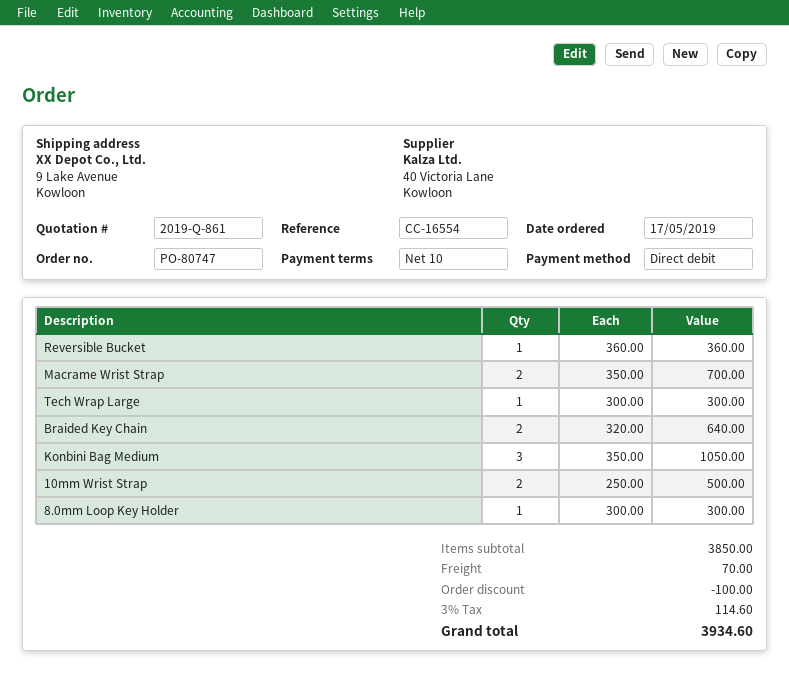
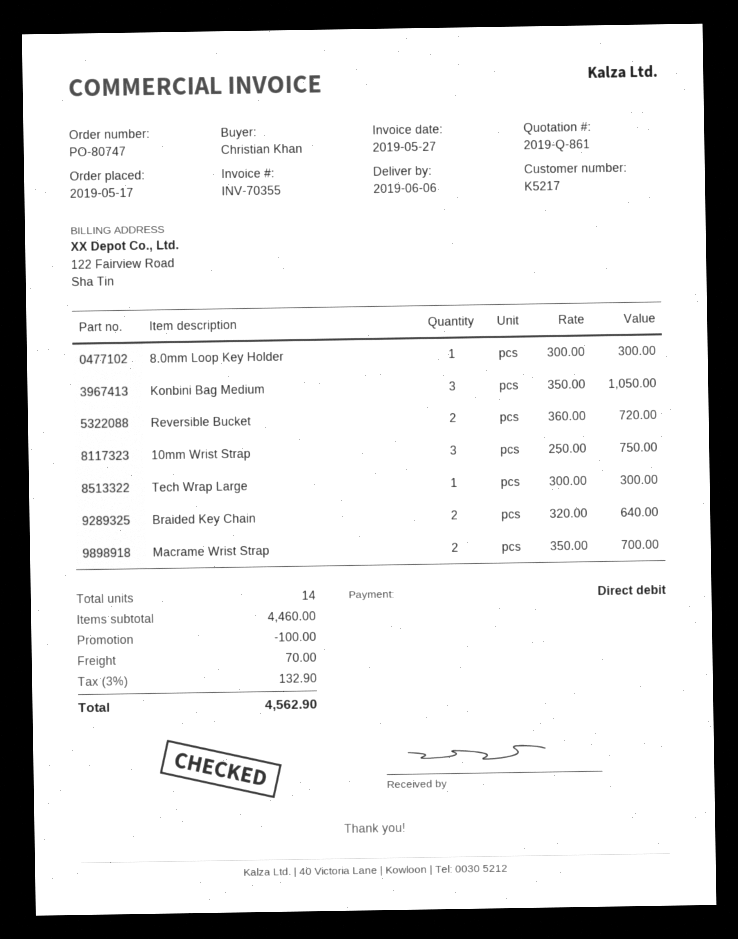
Reversible Bucket: 1 x 360.00 = 360.00 -> 2 x 360.00 = 720.00
10mm Wrist Strap: 2 x 250.00 = 500.00 -> 3 x 250.00 = 750.00
subtotal: 3850.00 -> 4460.00
tax: 3% = 114.60 -> 3% = 132.90
total: 3934.60 -> 4562.90

